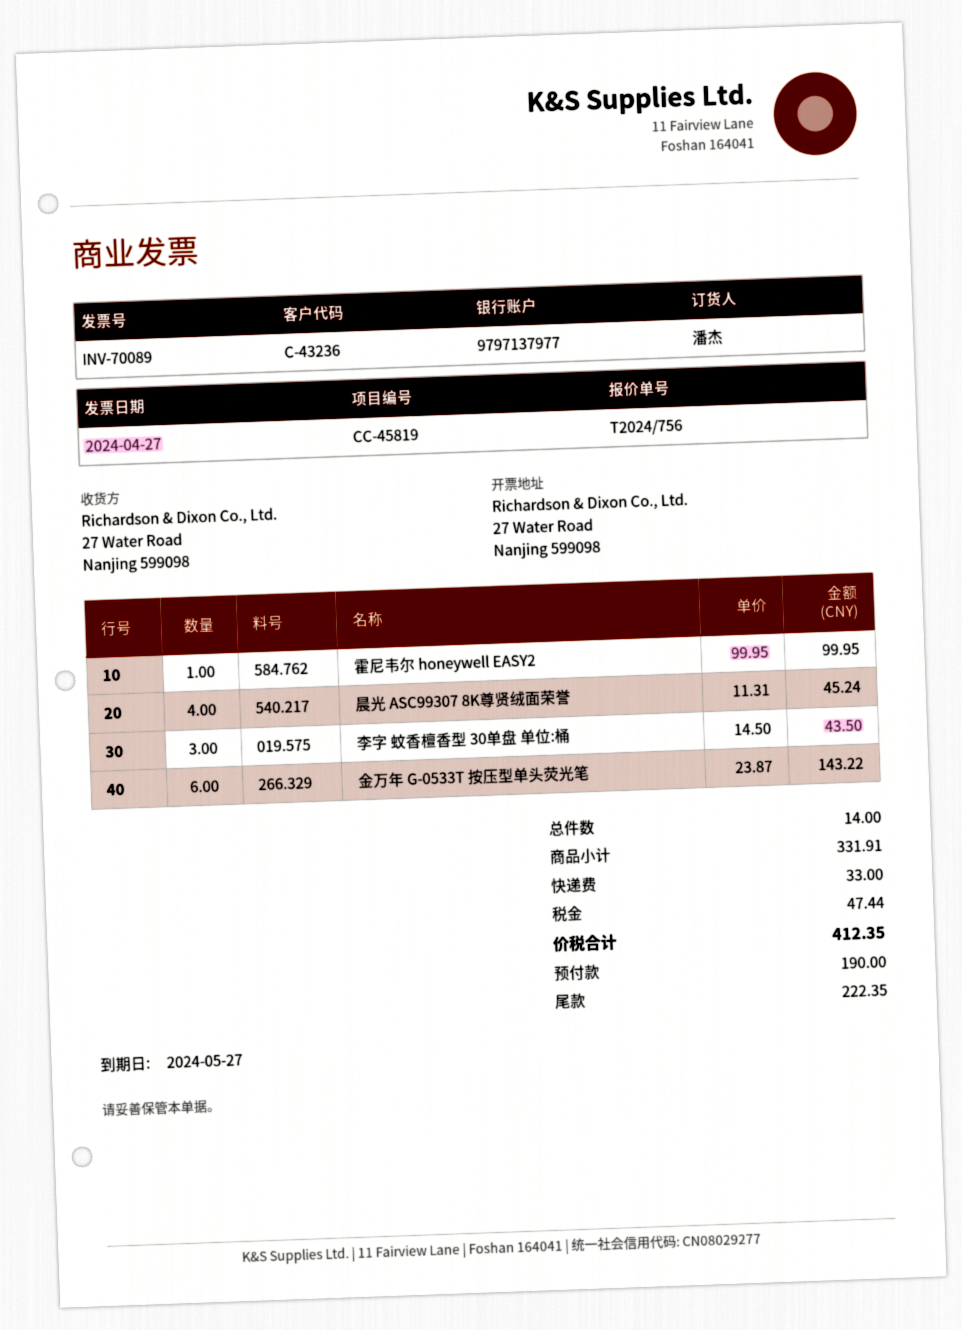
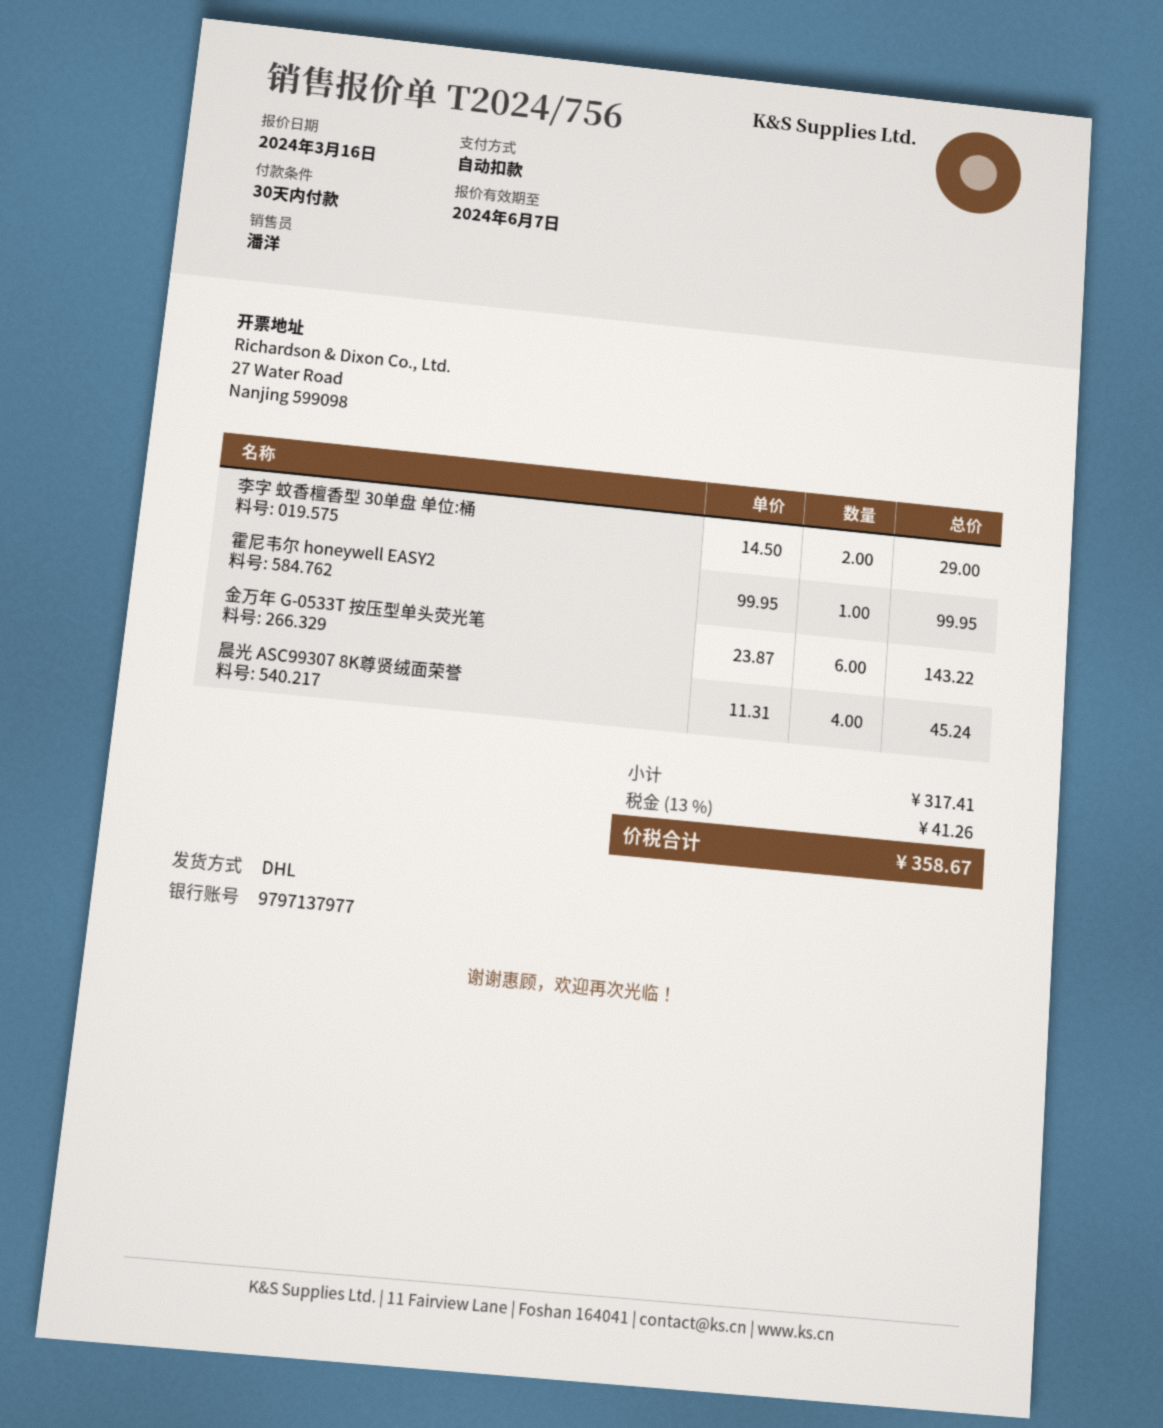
李字 蚊香檀香型 30单盘 单位:桶: 3 x 14.50 = 43.50 -> 2 x 14.50 = 29.00
subtotal: 331.91 -> 317.41
shipping: 33.00 -> none
tax: 47.44 -> 41.26
total: 412.35 -> 358.67

